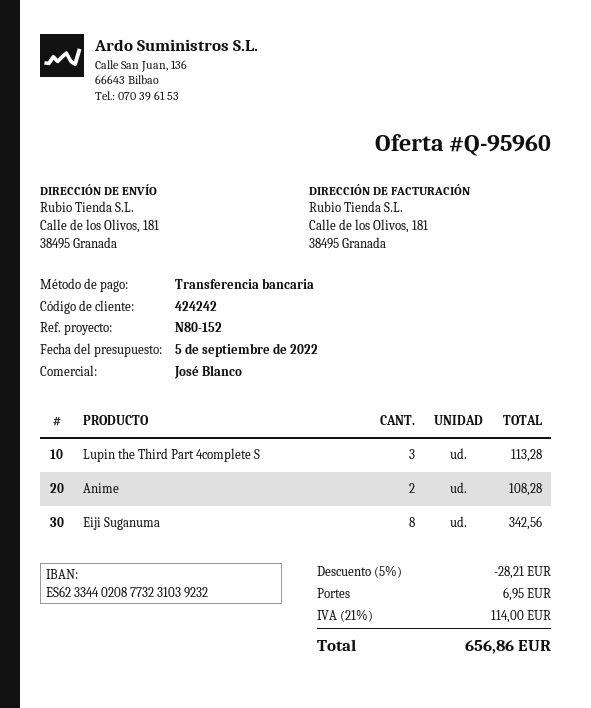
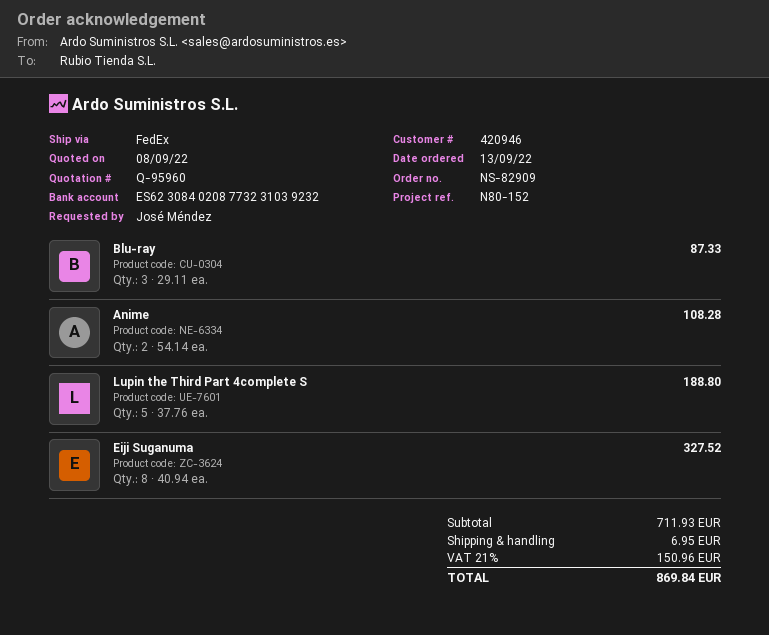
quote date: 2022-09-05 -> 2022-09-08
customer number: 424242 -> 420946
bank account: ES6233440208773231039232 -> ES6230840208773231039232
Lupin the Third Part 4complete S: 3 for 113.28 -> 5 for 188.80
Eiji Suganuma: 8 for 342.56 -> 8 for 327.52
Blu-ray: none -> 3 for 87.33
discount: 5% = 28.21 -> none
tax: 21% = 114.00 -> 21% = 150.96
total: 656.86 -> 869.84

